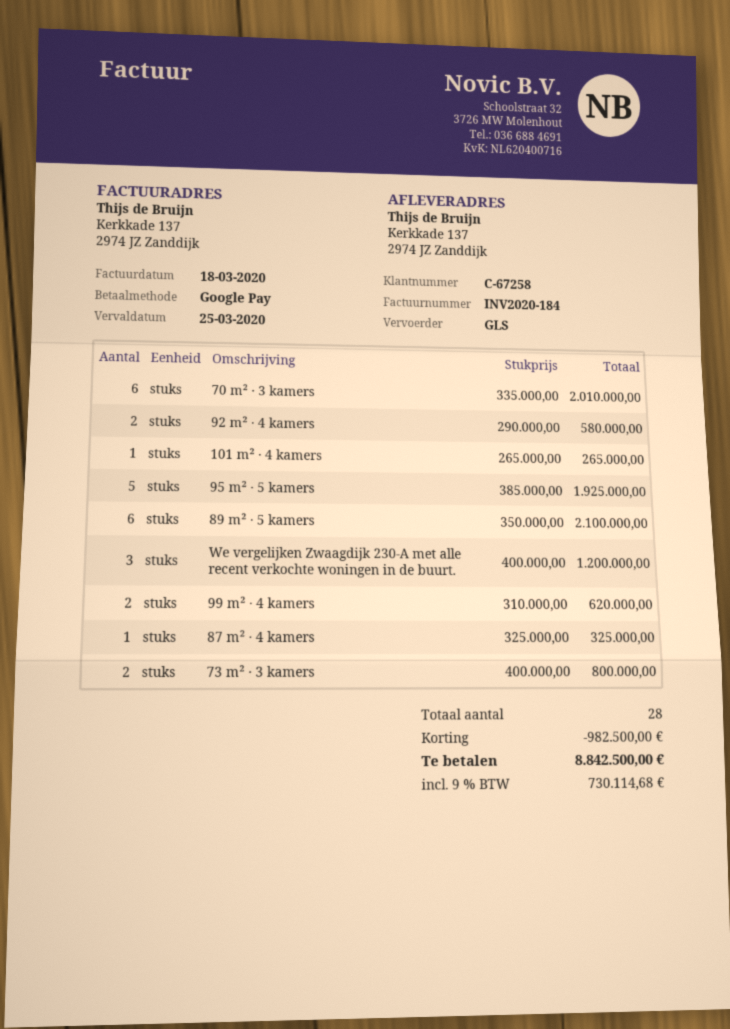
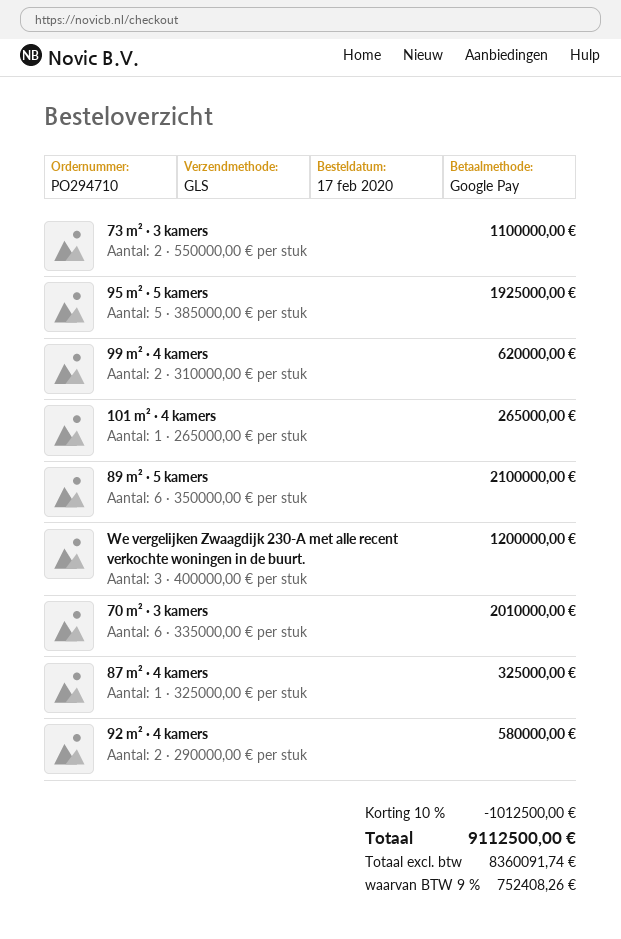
73 m² · 3 kamers: 2 x 400000.00 = 800000.00 -> 2 x 550000.00 = 1100000.00
discount: 982500.00 -> 1012500.00
tax: 9% = 730114.68 -> 9% = 752408.26
total: 8842500.00 -> 9112500.00

